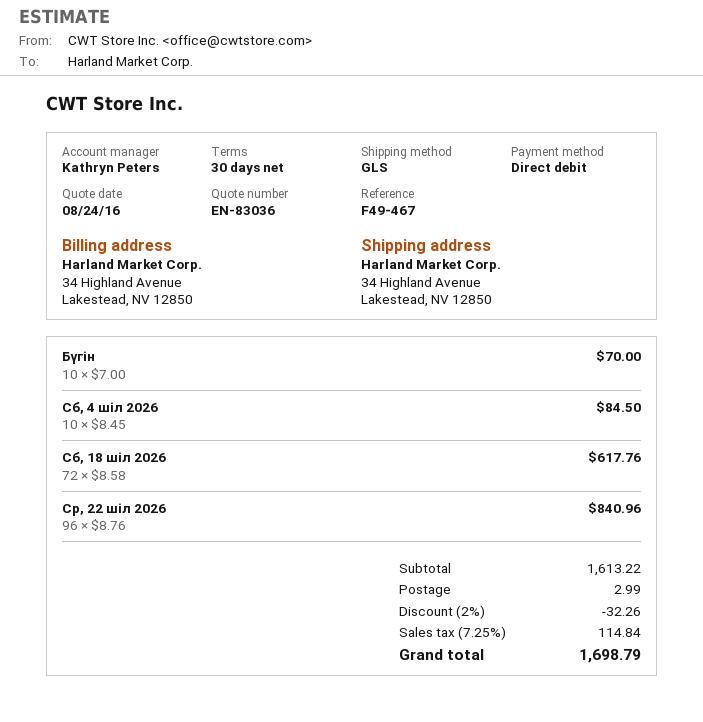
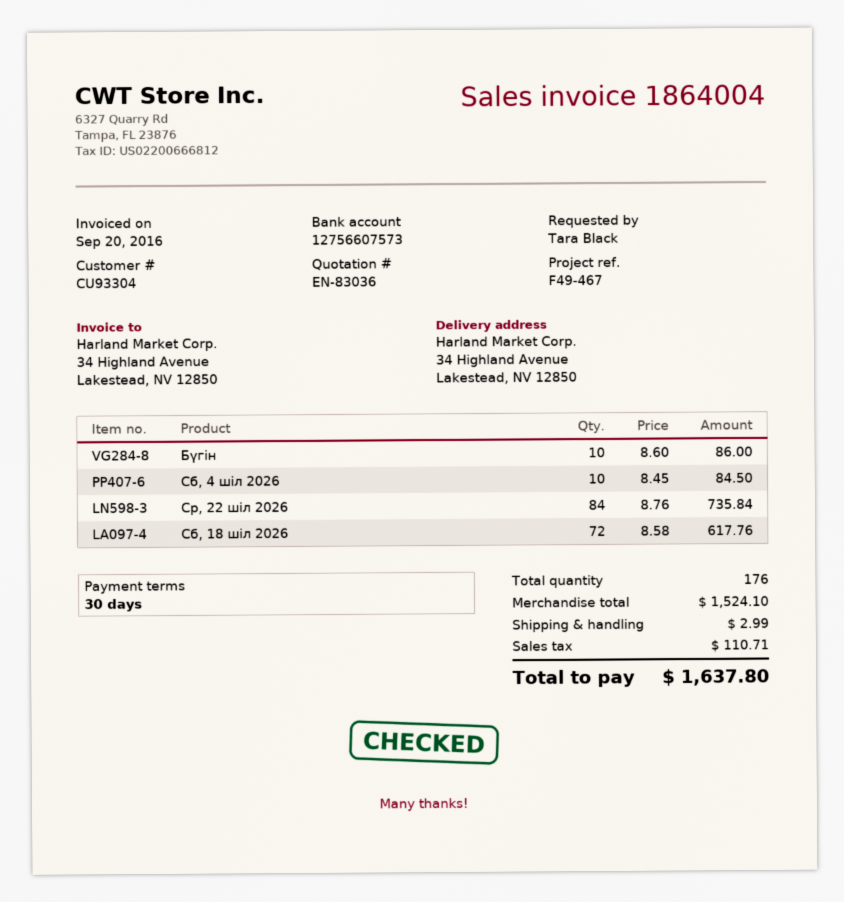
Бүгін: 10 x 7.00 = 70.00 -> 10 x 8.60 = 86.00
Ср, 22 шіл 2026: 96 x 8.76 = 840.96 -> 84 x 8.76 = 735.84
subtotal: 1613.22 -> 1524.10
discount: 2% = 32.26 -> none
tax: 114.84 -> 110.71
total: 1698.79 -> 1637.80

